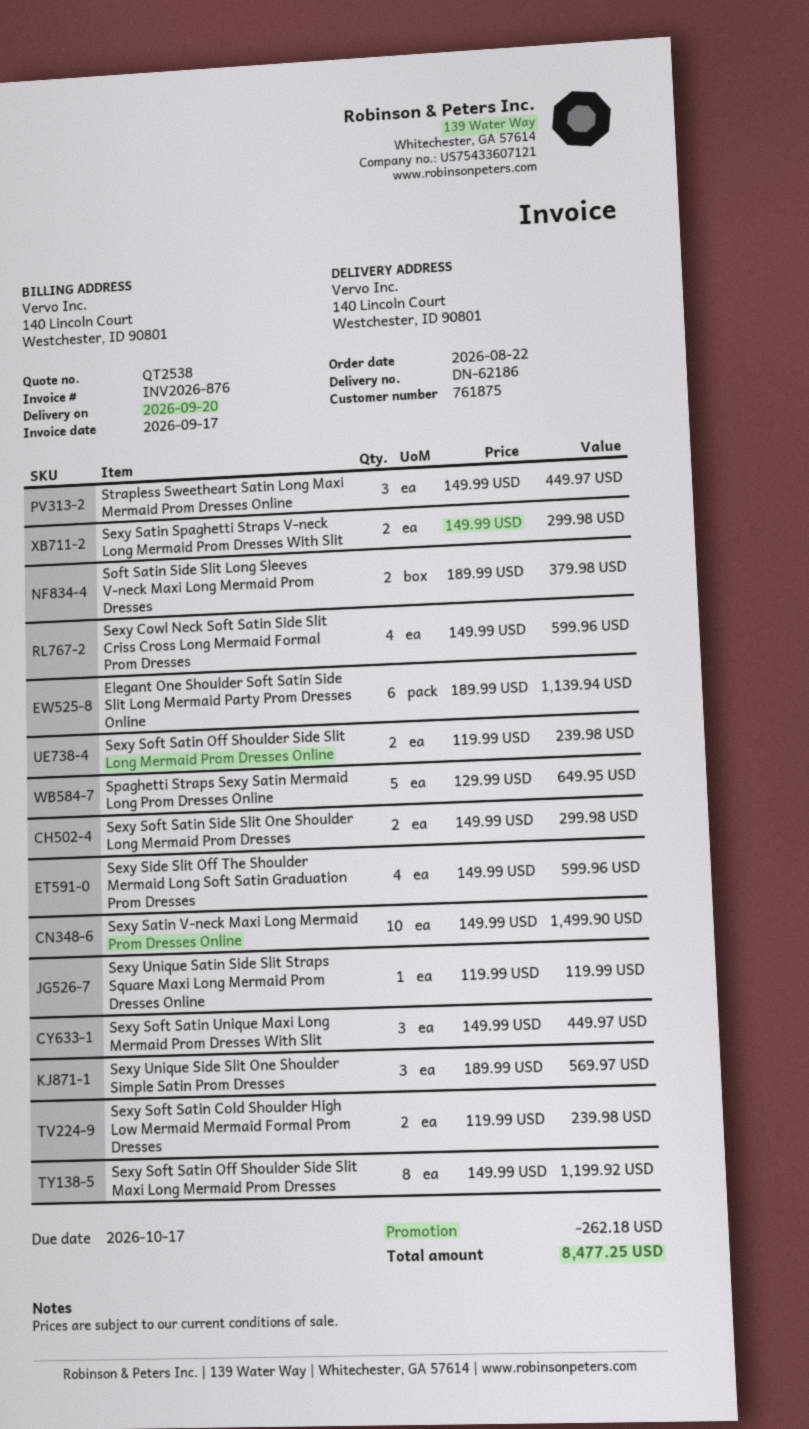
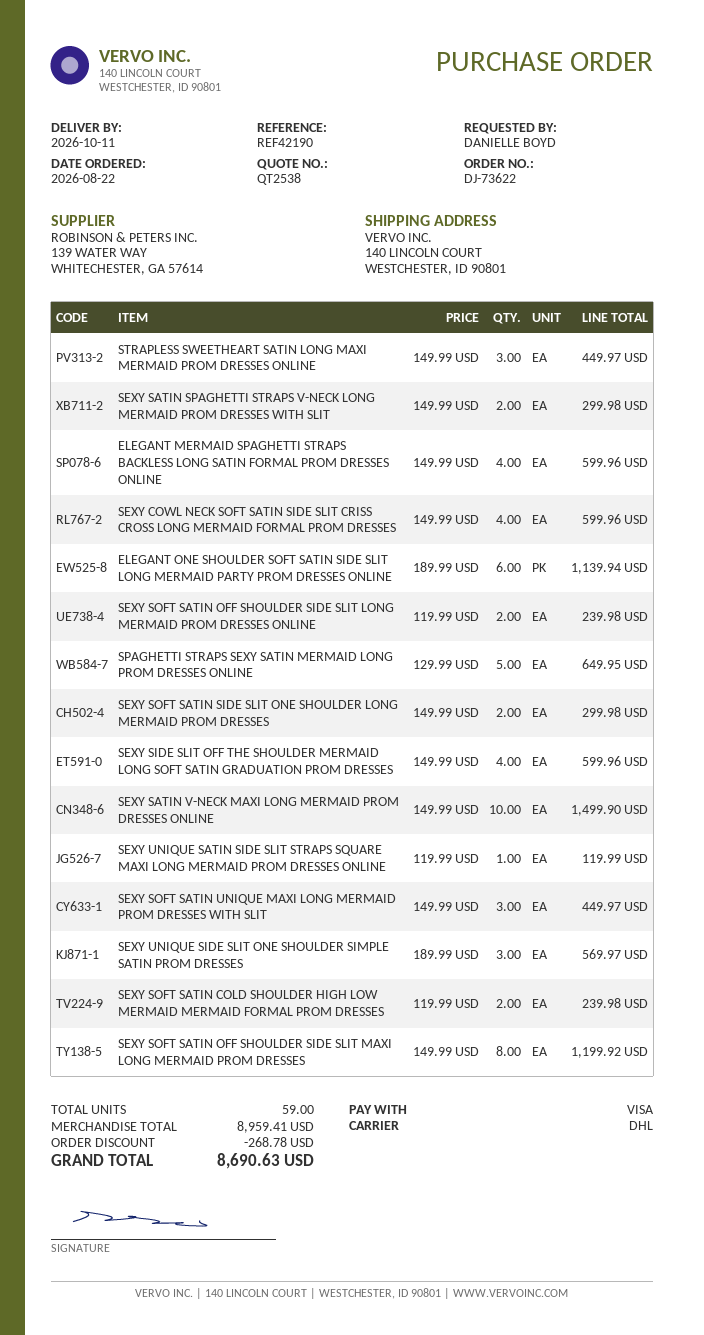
delivery date: 2026-09-20 -> 2026-10-11
Soft Satin Side Slit Long Sleeves V-neck Maxi Long Mermaid Prom Dresses: 2 x 189.99 = 379.98 -> none
ELEGANT MERMAID SPAGHETTI STRAPS BACKLESS LONG SATIN FORMAL PROM DRESSES ONLINE: none -> 4 x 149.99 = 599.96
discount: 262.18 -> 268.78
total: 8477.25 -> 8690.63

